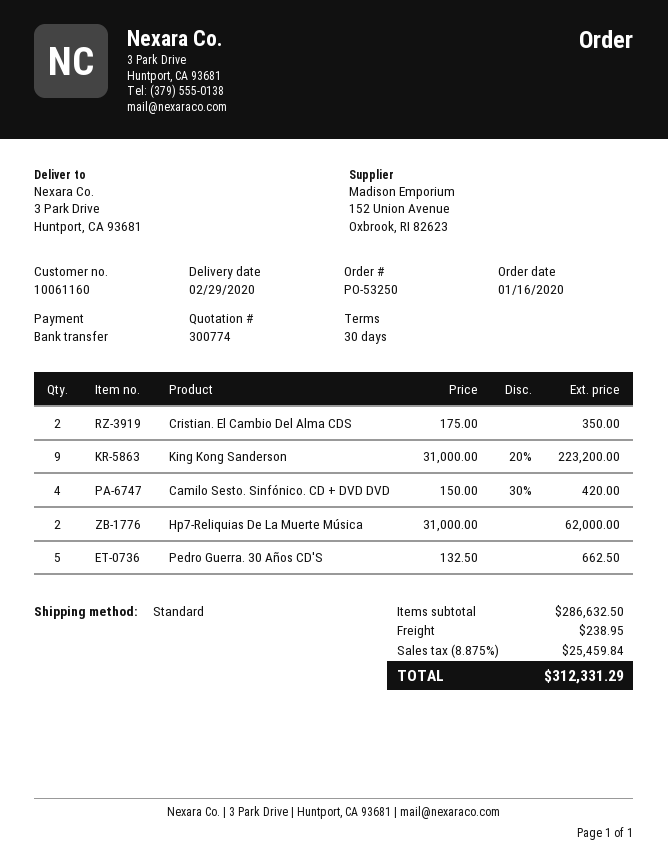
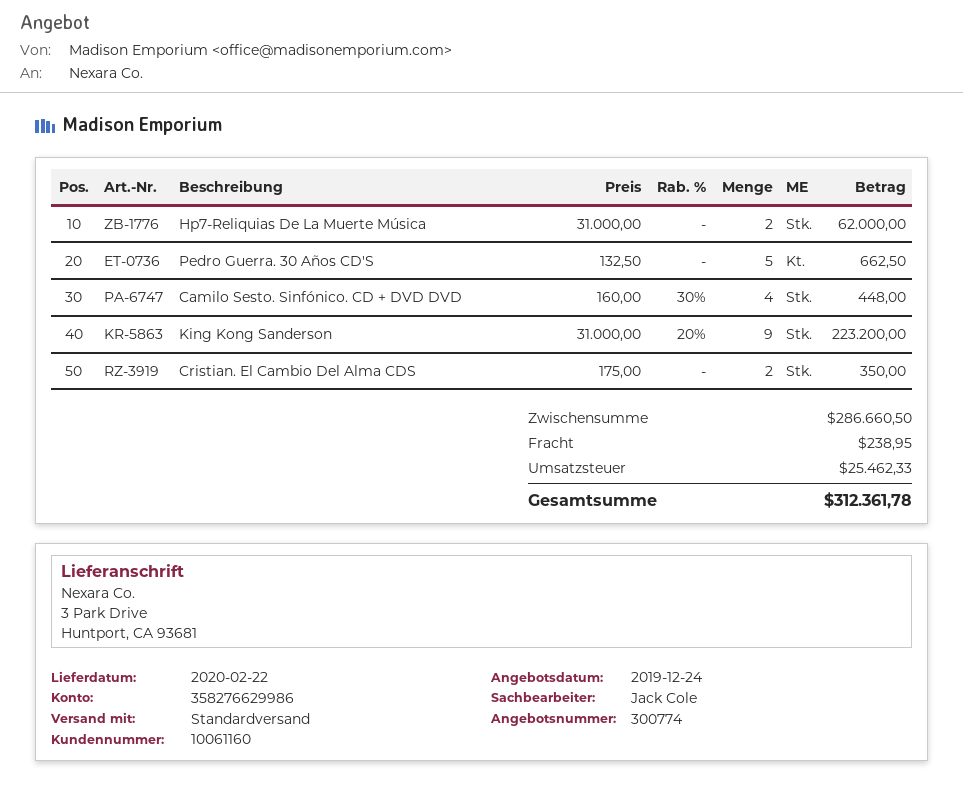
delivery date: 2020-02-29 -> 2020-02-22
Camilo Sesto. Sinfónico. CD + DVD DVD: 4 x 150.00 - 30% = 420.00 -> 4 x 160.00 - 30% = 448.00
subtotal: 286632.50 -> 286660.50
tax: 25459.84 -> 25462.33
total: 312331.29 -> 312361.78

